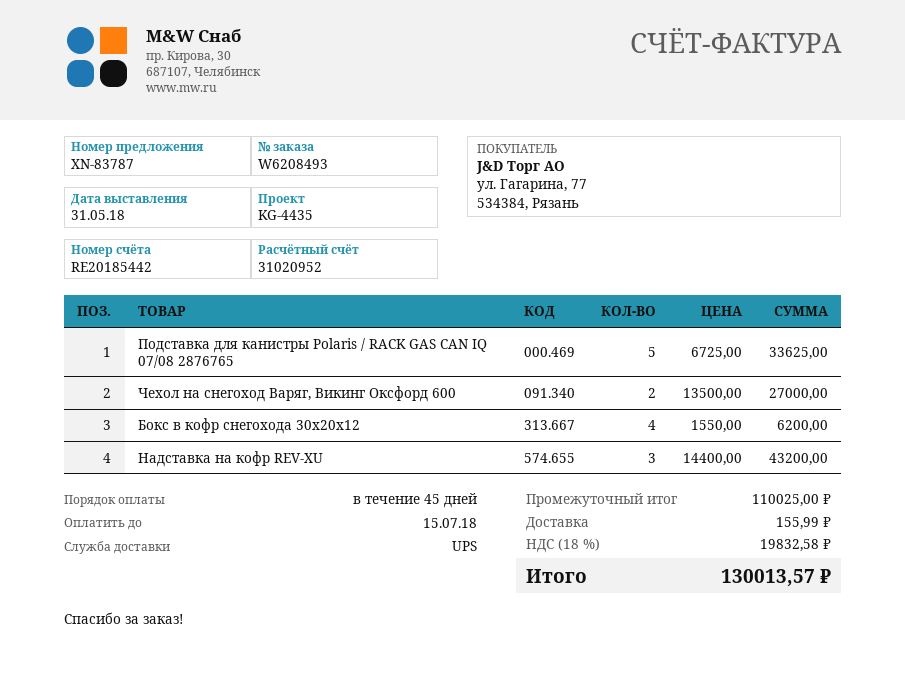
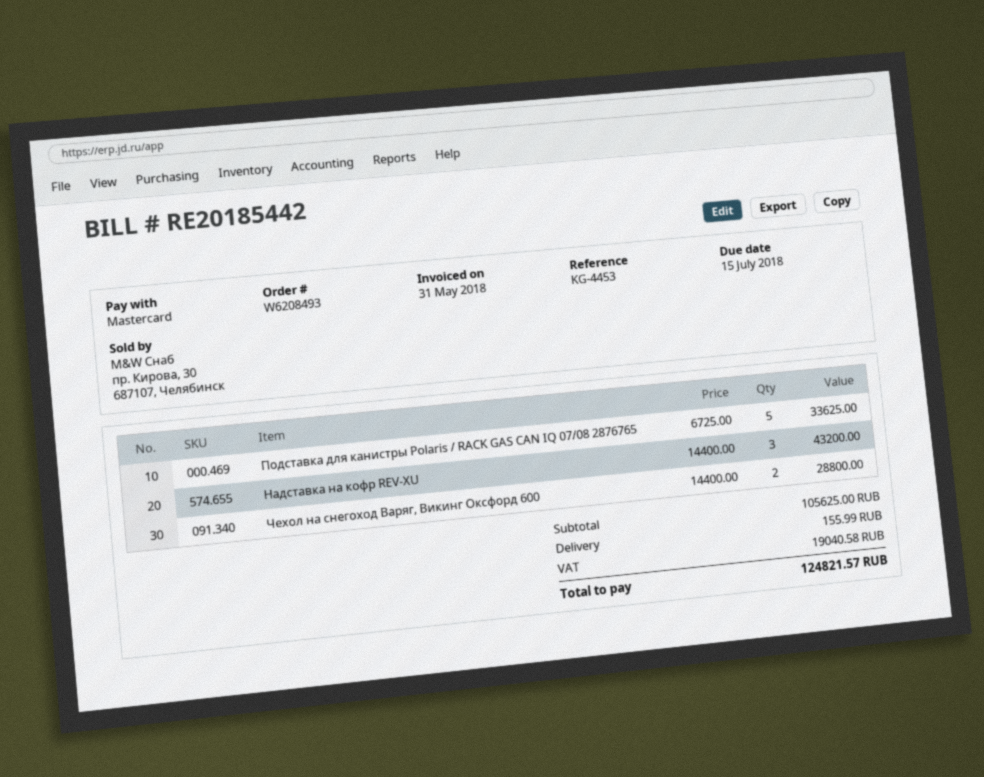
reference: KG-4435 -> KG-4453
Чехол на снегоход Варяг, Викинг Оксфорд 600: 2 x 13500.00 = 27000.00 -> 2 x 14400.00 = 28800.00
Бокс в кофр снегохода 30х20х12: 4 x 1550.00 = 6200.00 -> none
subtotal: 110025.00 -> 105625.00
tax: 19832.58 -> 19040.58
total: 130013.57 -> 124821.57

